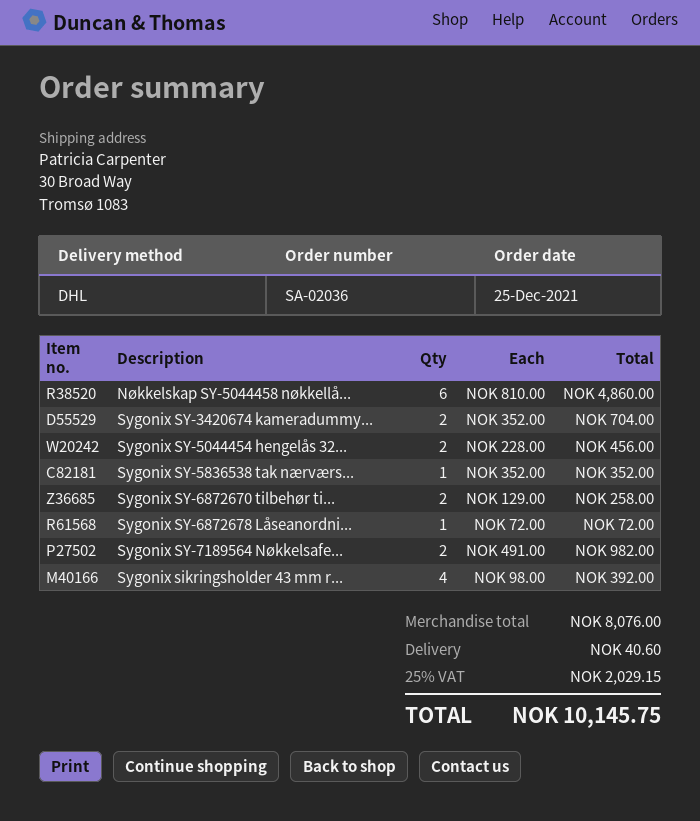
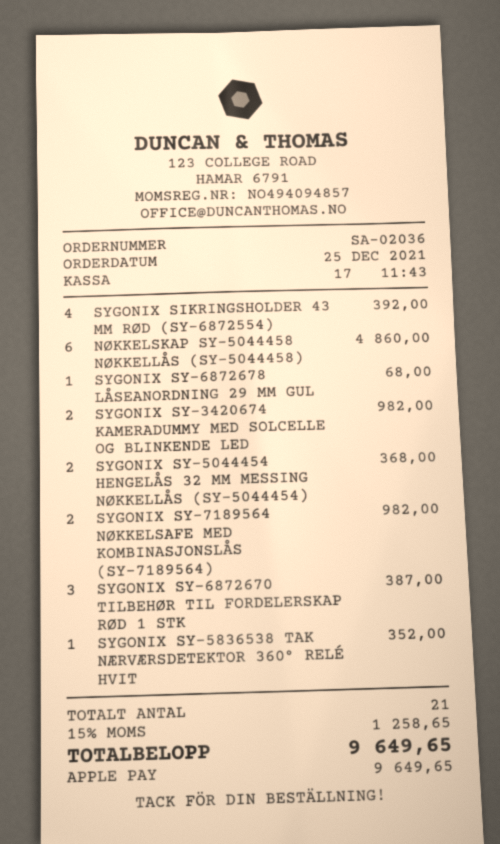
Sygonix SY-3420674 kameradummy...: 2 for 704.00 -> 2 for 982.00
Sygonix SY-5044454 hengelås 32...: 2 for 456.00 -> 2 for 368.00
Sygonix SY-6872670 tilbehør ti...: 2 for 258.00 -> 3 for 387.00
Sygonix SY-6872678 Låseanordni...: 1 for 72.00 -> 1 for 68.00
shipping: 40.60 -> none
tax: 25% = 2029.15 -> 15% = 1258.65
total: 10145.75 -> 9649.65

